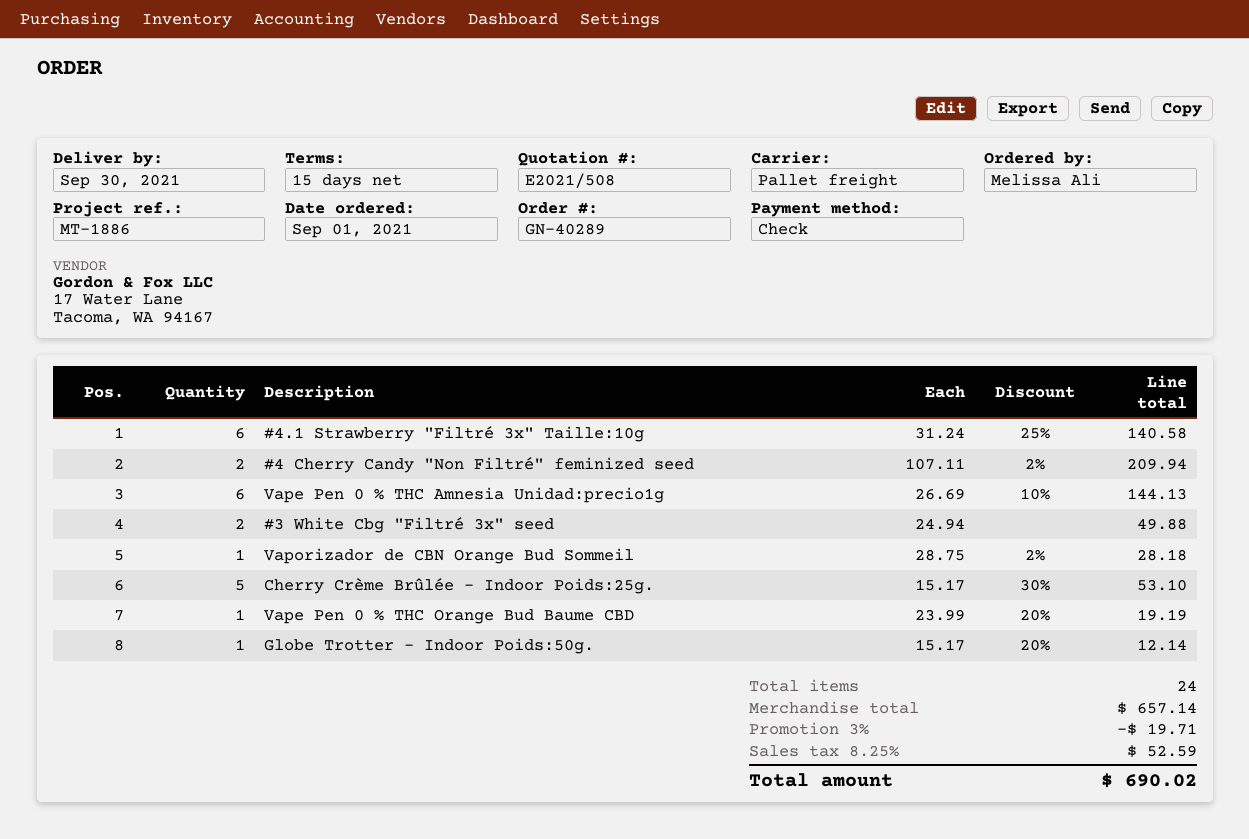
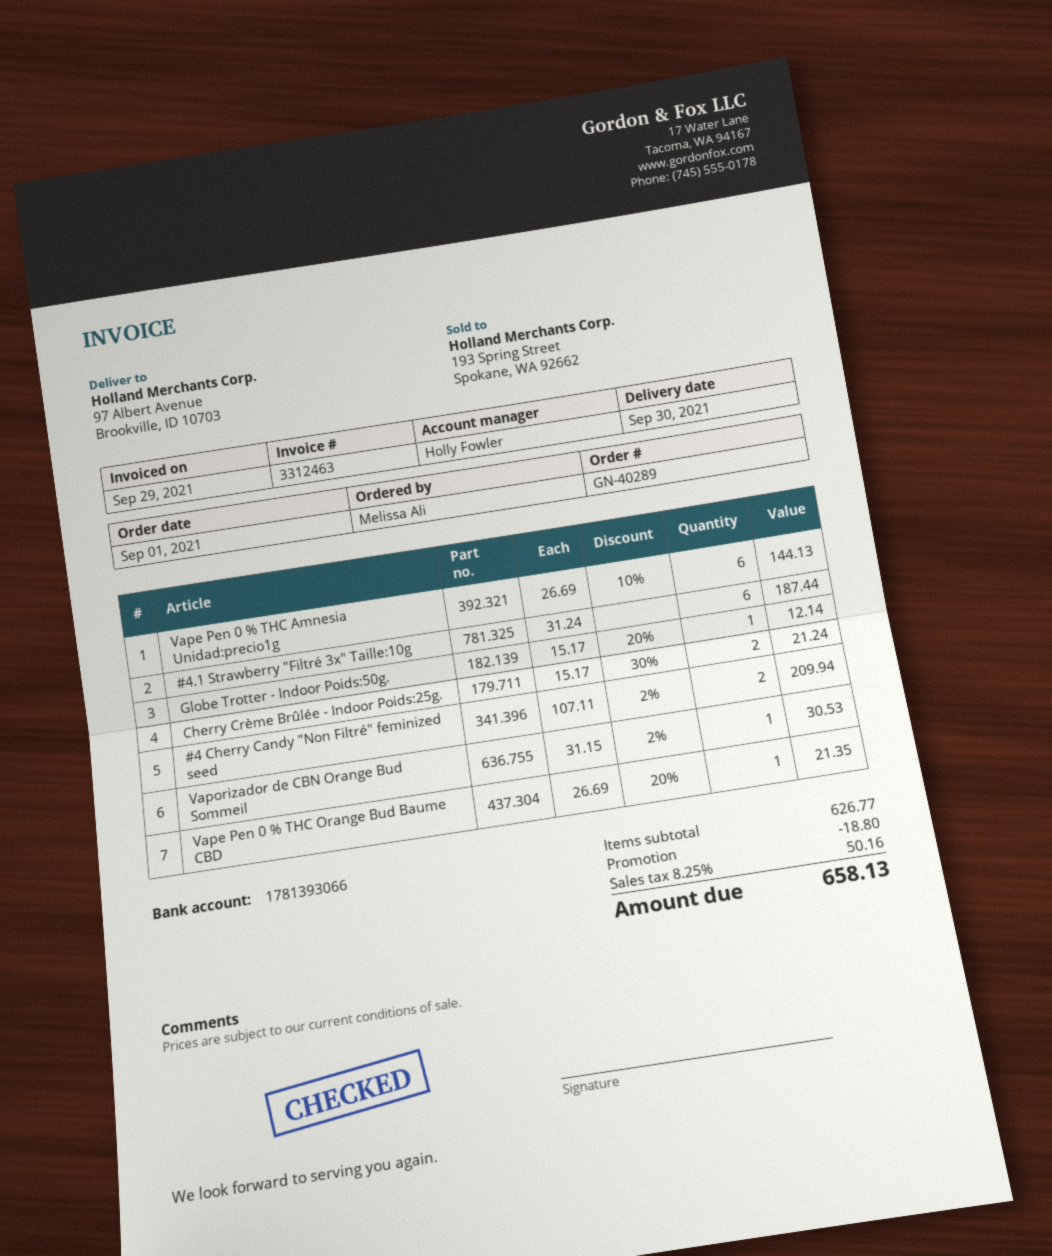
#4.1 Strawberry "Filtré 3x" Taille:10g: 6 x 31.24 - 25% = 140.58 -> 6 x 31.24 = 187.44
#3 White Cbg "Filtré 3x" seed: 2 x 24.94 = 49.88 -> none
Vaporizador de CBN Orange Bud Sommeil: 1 x 28.75 - 2% = 28.18 -> 1 x 31.15 - 2% = 30.53
Cherry Crème Brûlée - Indoor Poids:25g.: 5 x 15.17 - 30% = 53.10 -> 2 x 15.17 - 30% = 21.24
Vape Pen 0 % THC Orange Bud Baume CBD: 1 x 23.99 - 20% = 19.19 -> 1 x 26.69 - 20% = 21.35
subtotal: 657.14 -> 626.77
discount: 19.71 -> 18.80
tax: 8.25% = 52.59 -> 8.25% = 50.16
total: 690.02 -> 658.13

